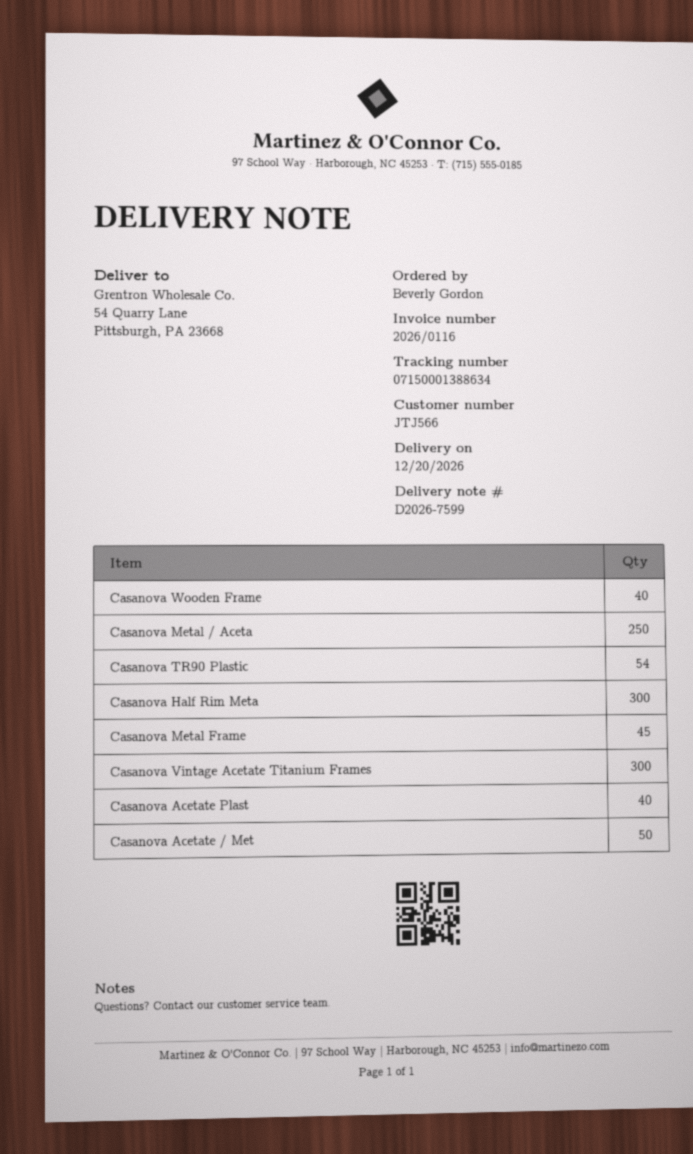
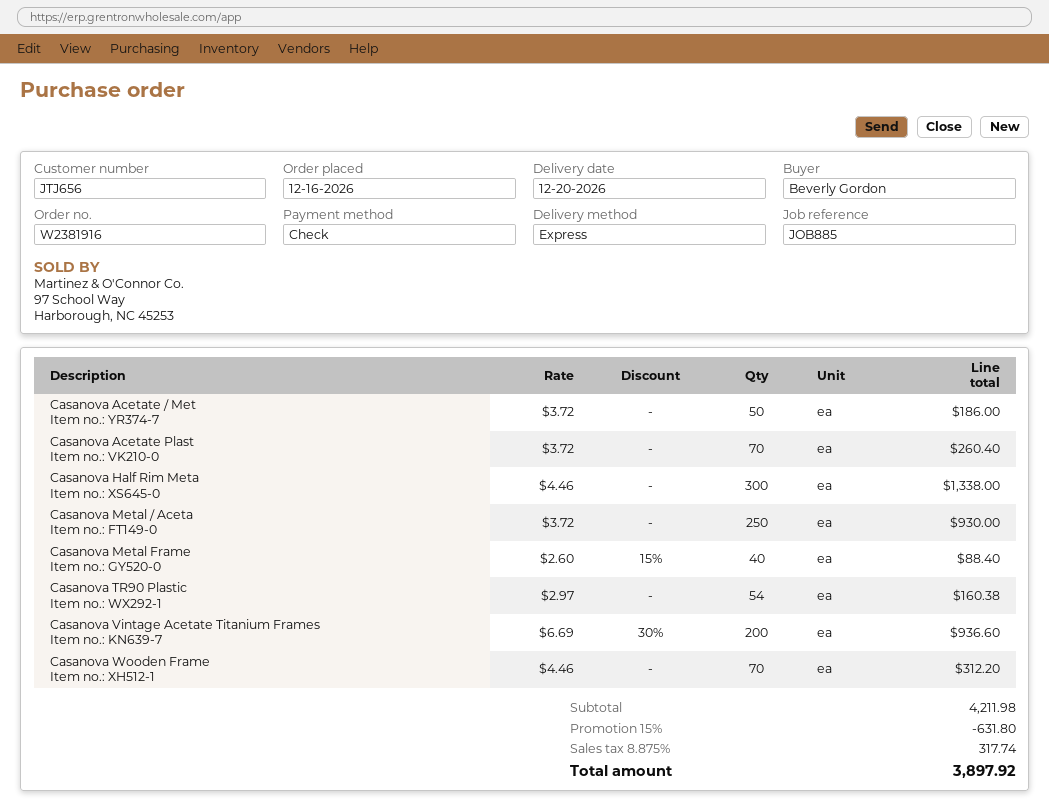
customer number: JTJ566 -> JTJ656
Casanova Wooden Frame: 40 -> 70
Casanova Metal Frame: 45 -> 40
Casanova Vintage Acetate Titanium Frames: 300 -> 200
Casanova Acetate Plast: 40 -> 70

